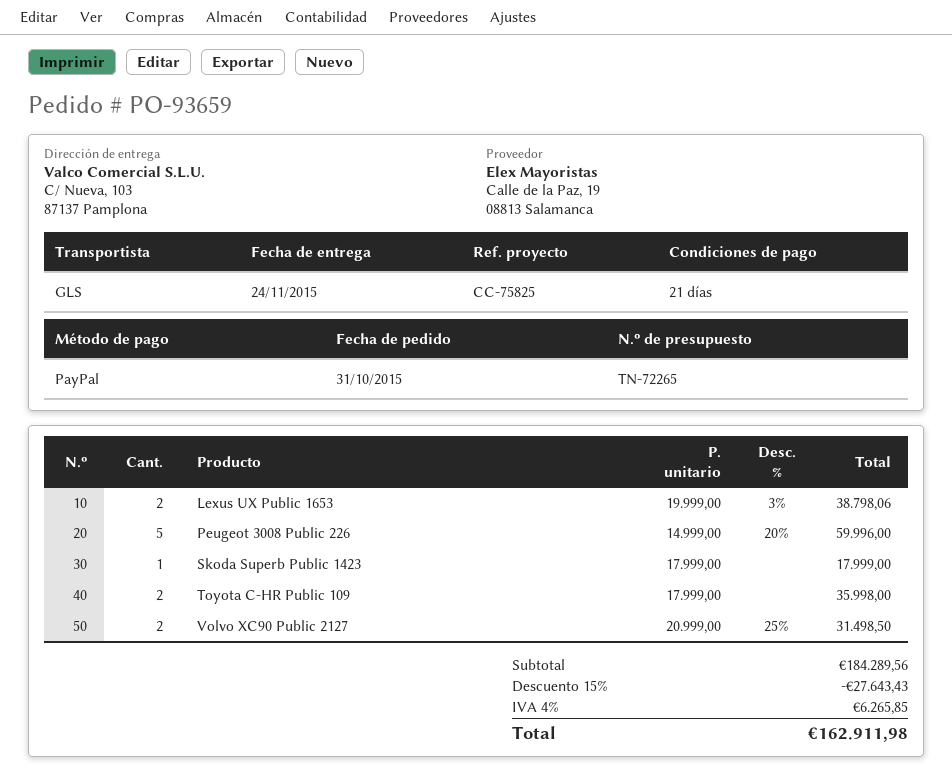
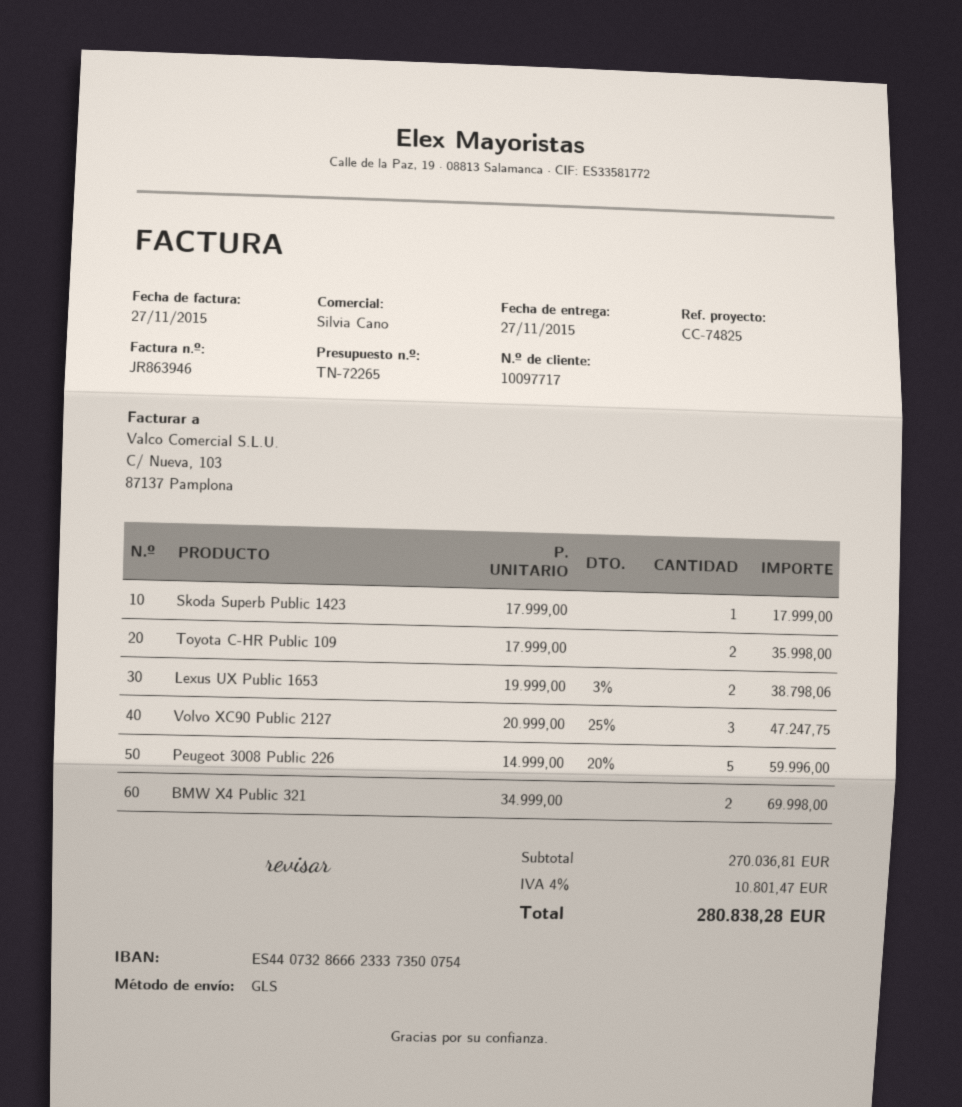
delivery date: 2015-11-24 -> 2015-11-27
reference: CC-75825 -> CC-74825
Volvo XC90 Public 2127: 2 x 20999.00 - 25% = 31498.50 -> 3 x 20999.00 - 25% = 47247.75
BMW X4 Public 321: none -> 2 x 34999.00 = 69998.00
subtotal: 184289.56 -> 270036.81
discount: 15% = 27643.43 -> none
tax: 4% = 6265.85 -> 4% = 10801.47
total: 162911.98 -> 280838.28

